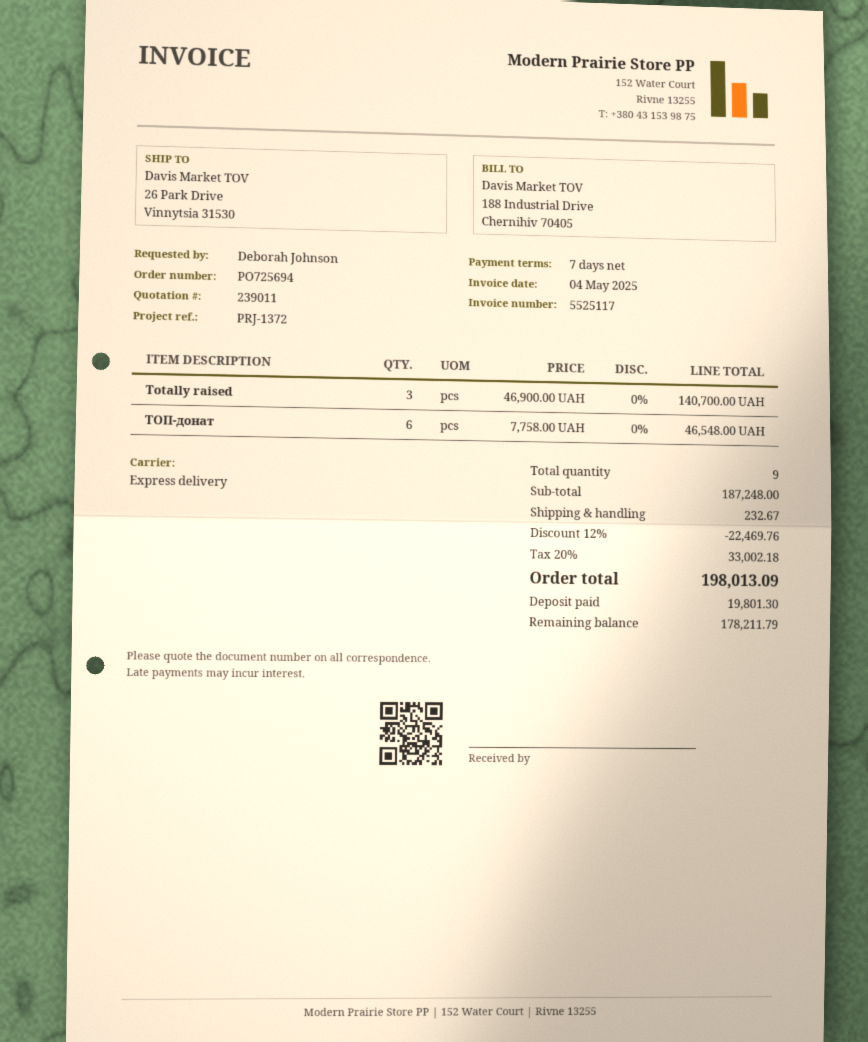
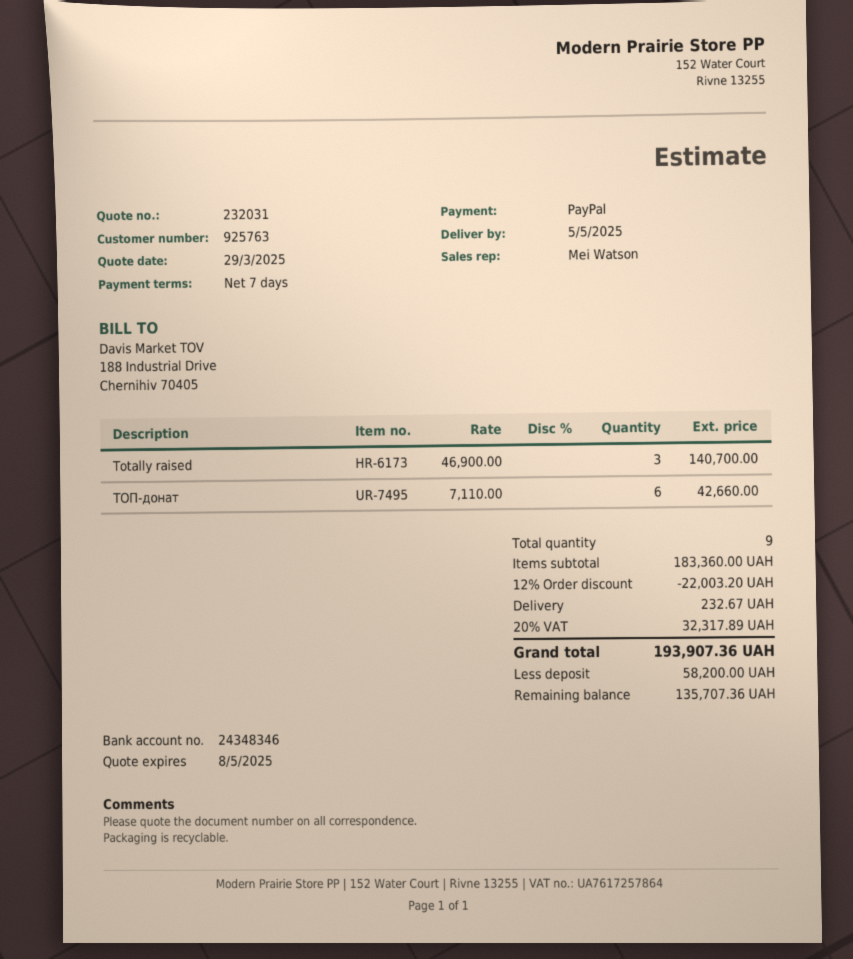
quote number: 239011 -> 232031
ТОП-донат: 6 x 7758.00 = 46548.00 -> 6 x 7110.00 = 42660.00
subtotal: 187248.00 -> 183360.00
discount: 12% = 22469.76 -> 12% = 22003.20
tax: 20% = 33002.18 -> 20% = 32317.89
total: 198013.09 -> 193907.36
deposit: 19801.30 -> 58200.00
balance: 178211.79 -> 135707.36

